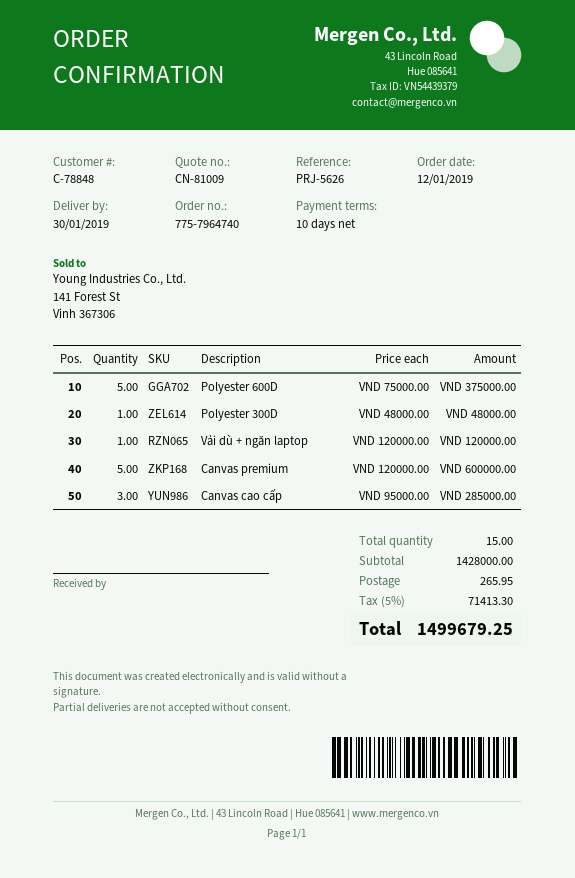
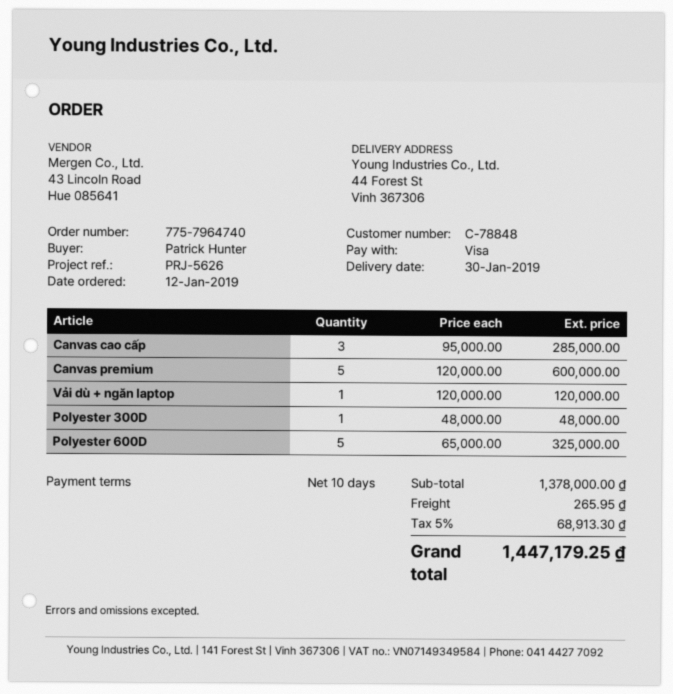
Polyester 600D: 5 x 75000.00 = 375000.00 -> 5 x 65000.00 = 325000.00
subtotal: 1428000.00 -> 1378000.00
tax: 5% = 71413.30 -> 5% = 68913.30
total: 1499679.25 -> 1447179.25

